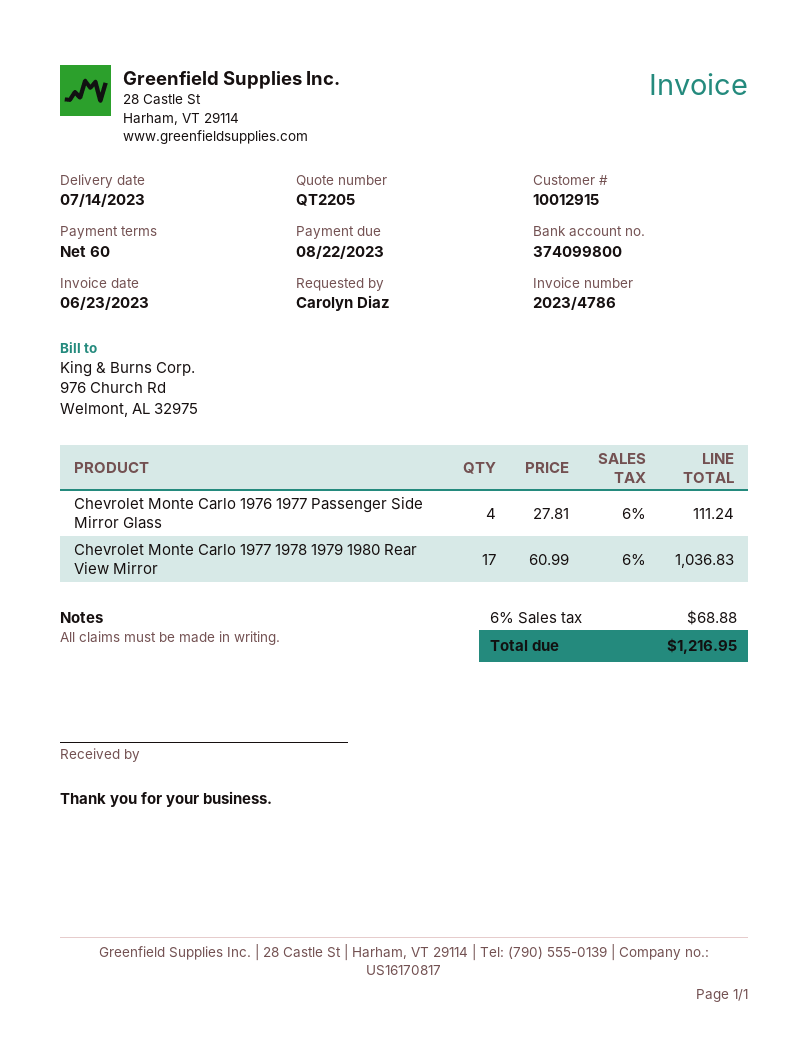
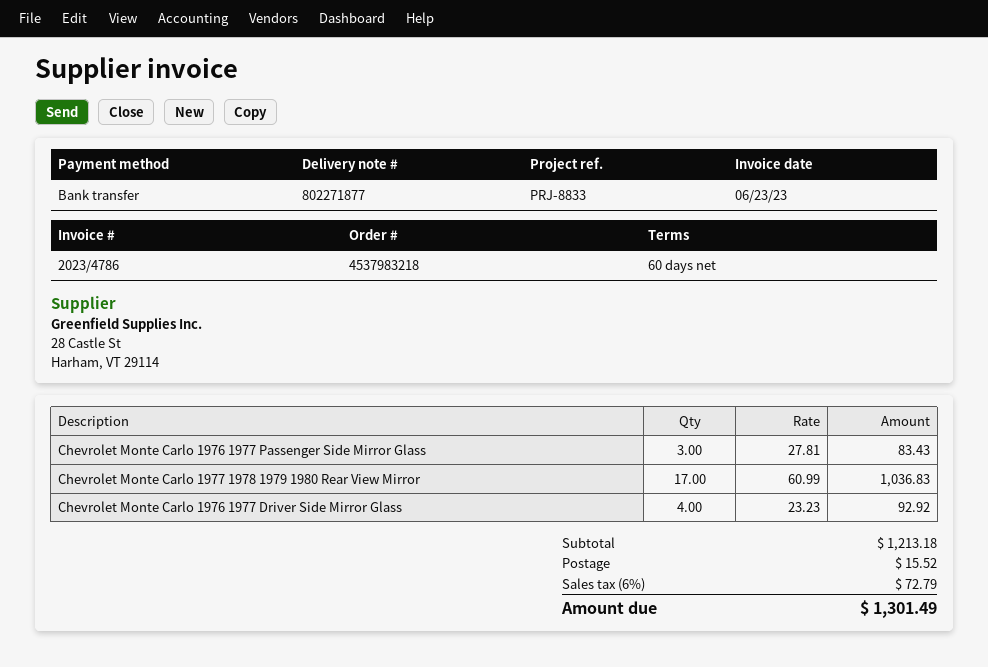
Chevrolet Monte Carlo 1976 1977 Passenger Side Mirror Glass: 4 x 27.81 = 111.24 -> 3 x 27.81 = 83.43
Chevrolet Monte Carlo 1976 1977 Driver Side Mirror Glass: none -> 4 x 23.23 = 92.92
shipping: none -> 15.52
tax: 6% = 68.88 -> 6% = 72.79
total: 1216.95 -> 1301.49

